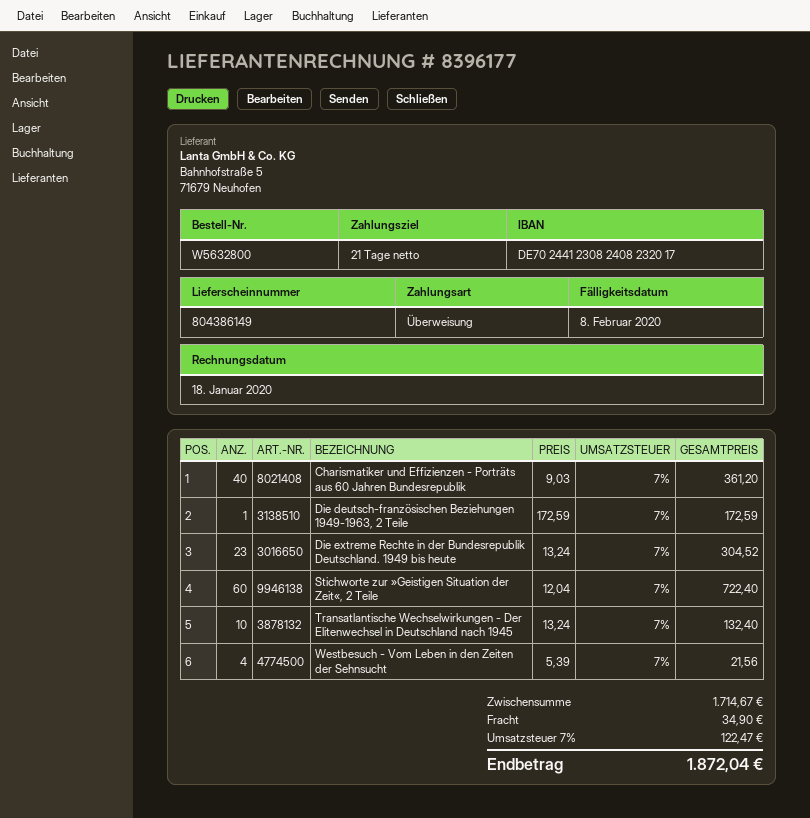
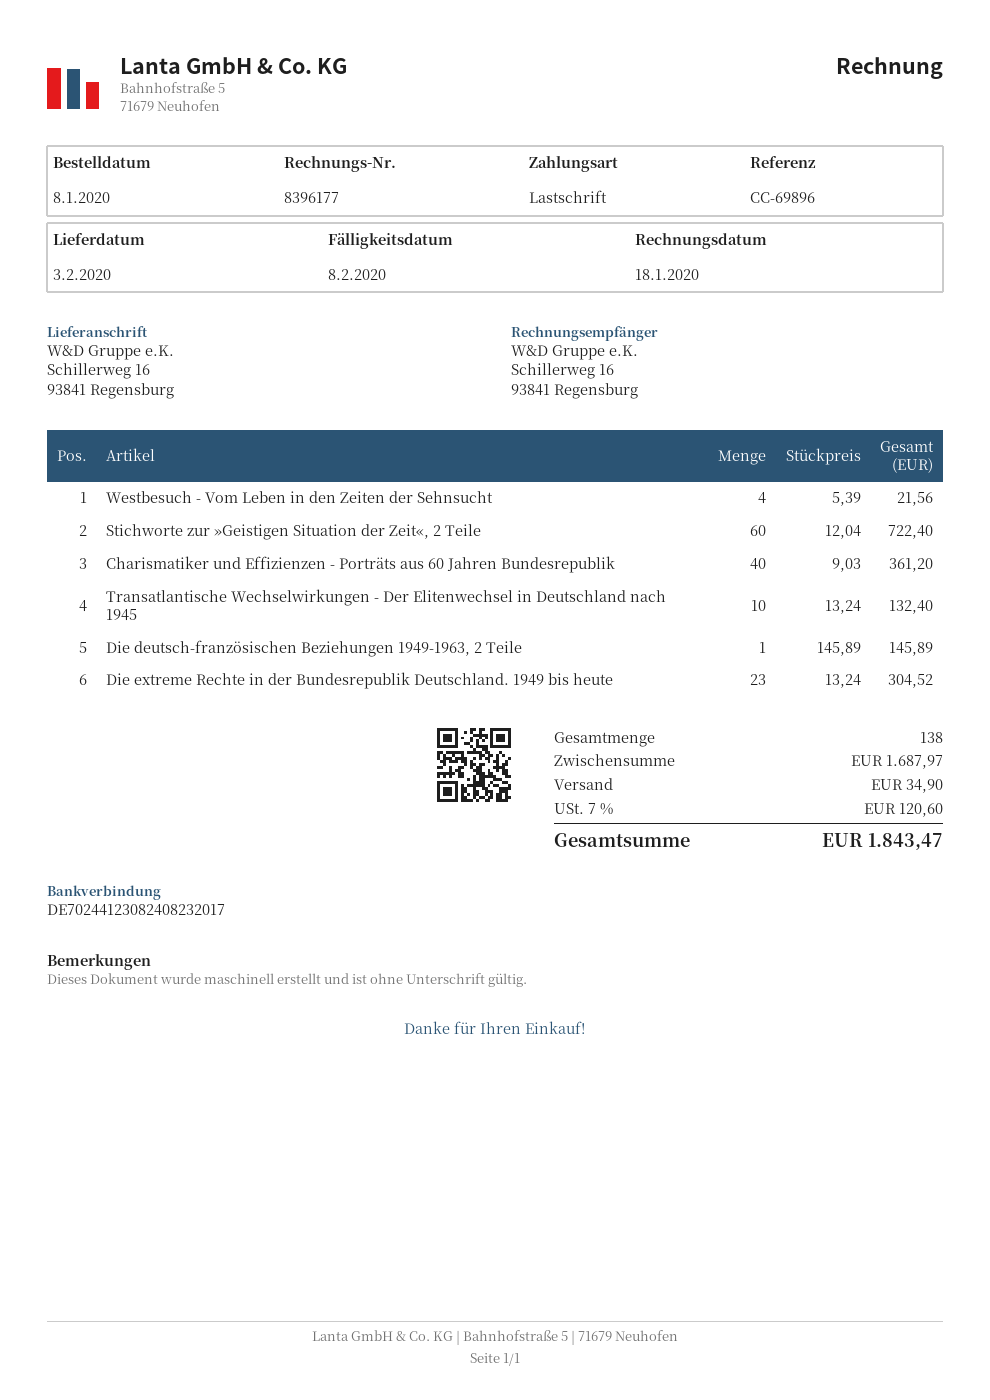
payment method: bank transfer -> direct debit
Die deutsch-französischen Beziehungen 1949-1963, 2 Teile: 1 x 172.59 = 172.59 -> 1 x 145.89 = 145.89
subtotal: 1714.67 -> 1687.97
tax: 7% = 122.47 -> 7% = 120.60
total: 1872.04 -> 1843.47

